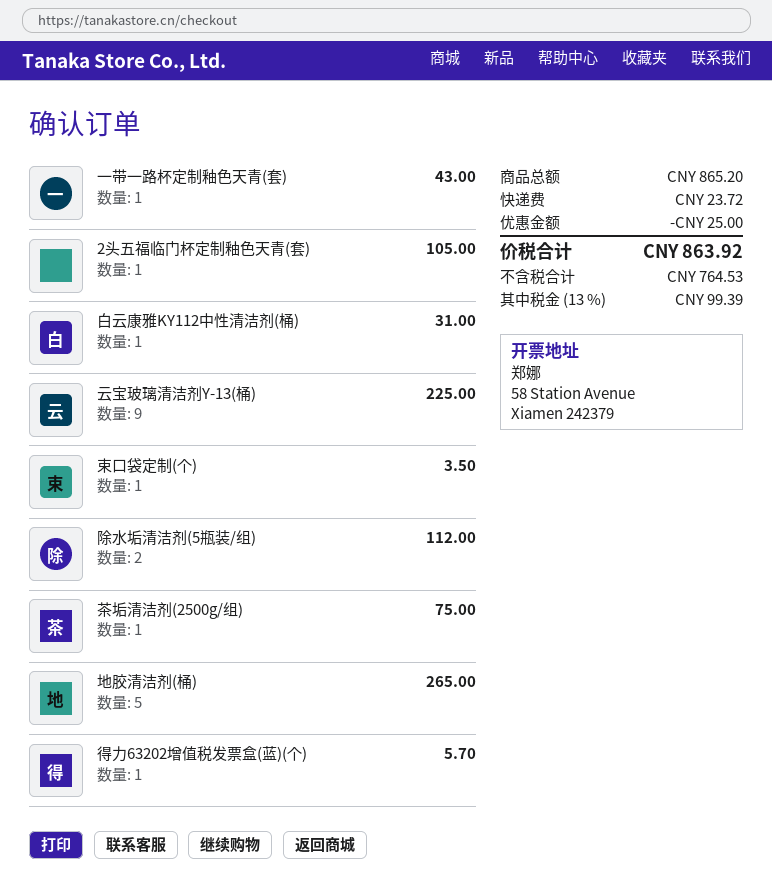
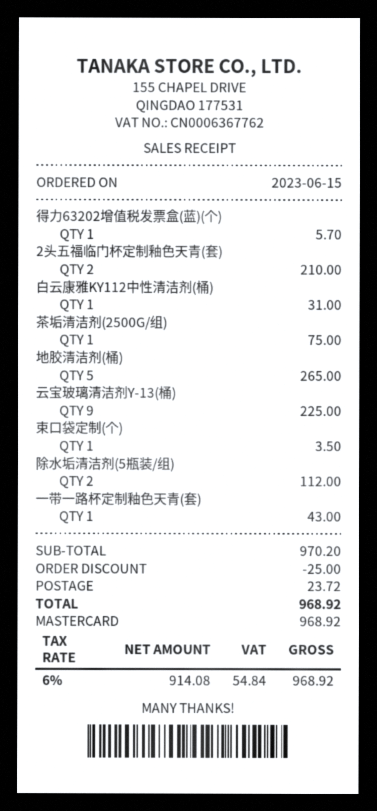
2头五福临门杯定制釉色天青(套): 1 for 105.00 -> 2 for 210.00
subtotal: 865.20 -> 970.20
net: 764.53 -> 914.08
tax: 13% = 99.39 -> 6% = 54.84
total: 863.92 -> 968.92

